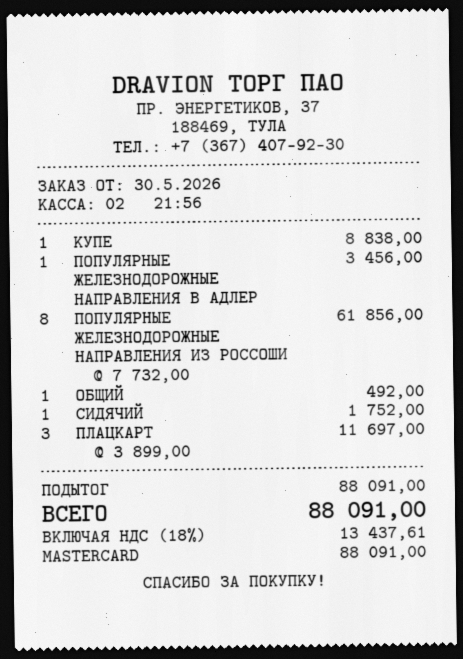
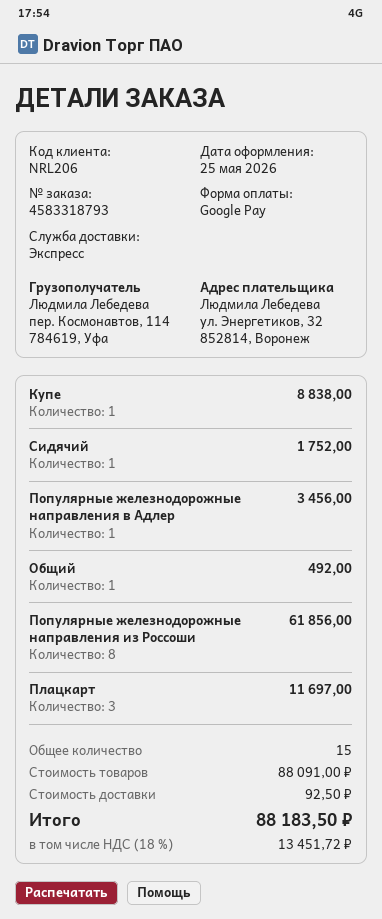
order date: 2026-05-30 -> 2026-05-25
payment method: Mastercard -> Google Pay
shipping: none -> 92.50
tax: 18% = 13437.61 -> 18% = 13451.72
total: 88091.00 -> 88183.50

